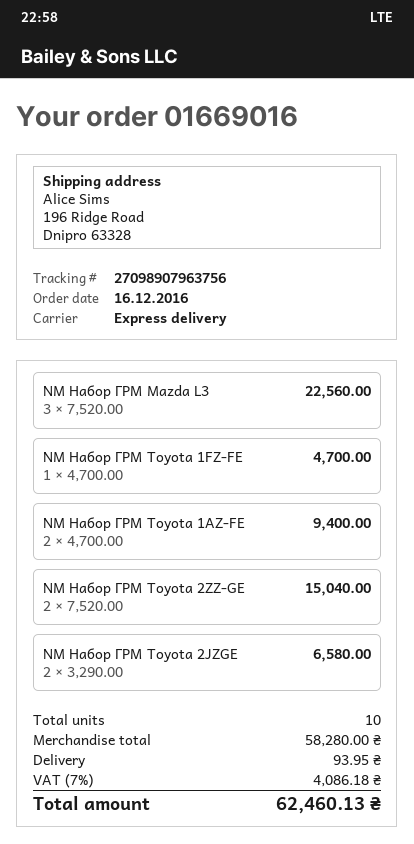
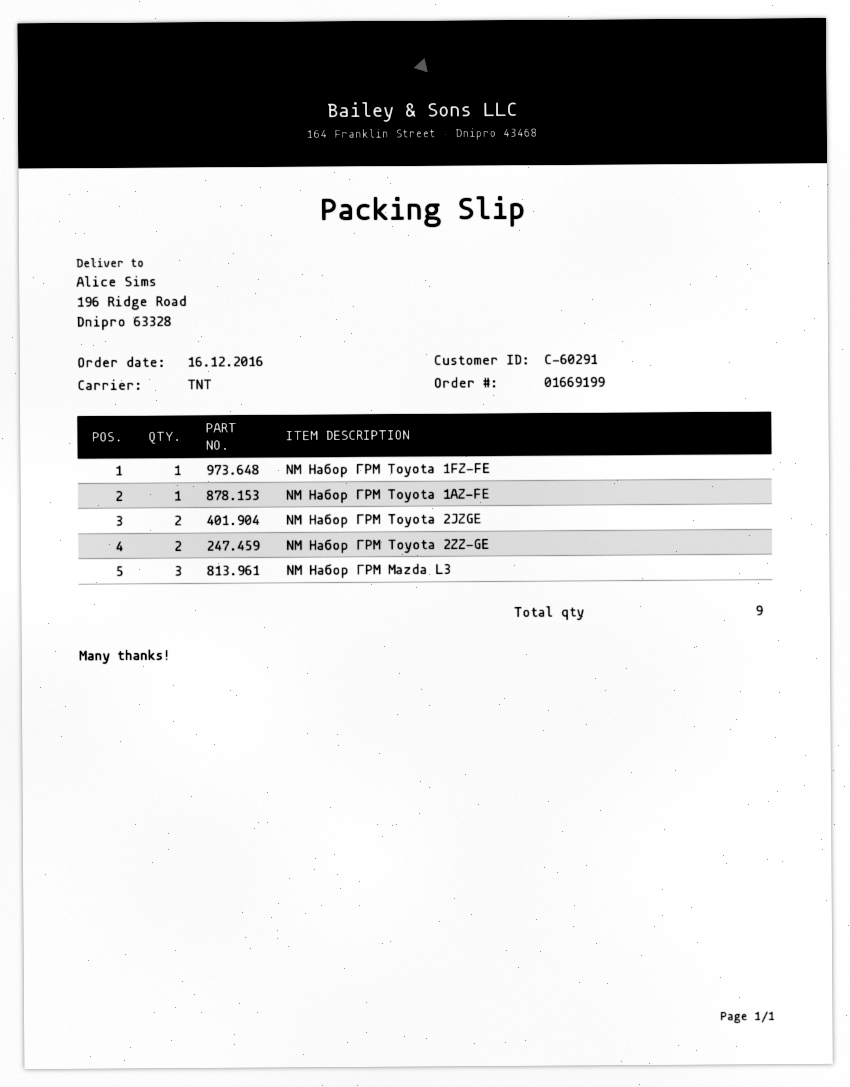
order number: 01669016 -> 01669199
shipping method: express -> TNT
NM Набор ГРМ Toyota 1AZ-FE: 2 -> 1
total quantity: 10 -> 9

